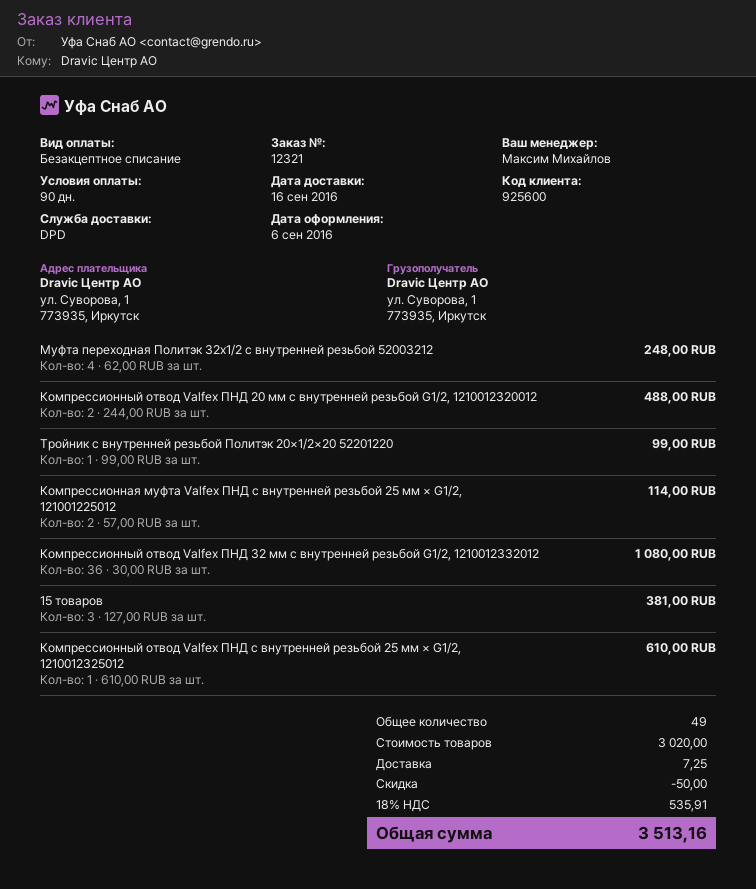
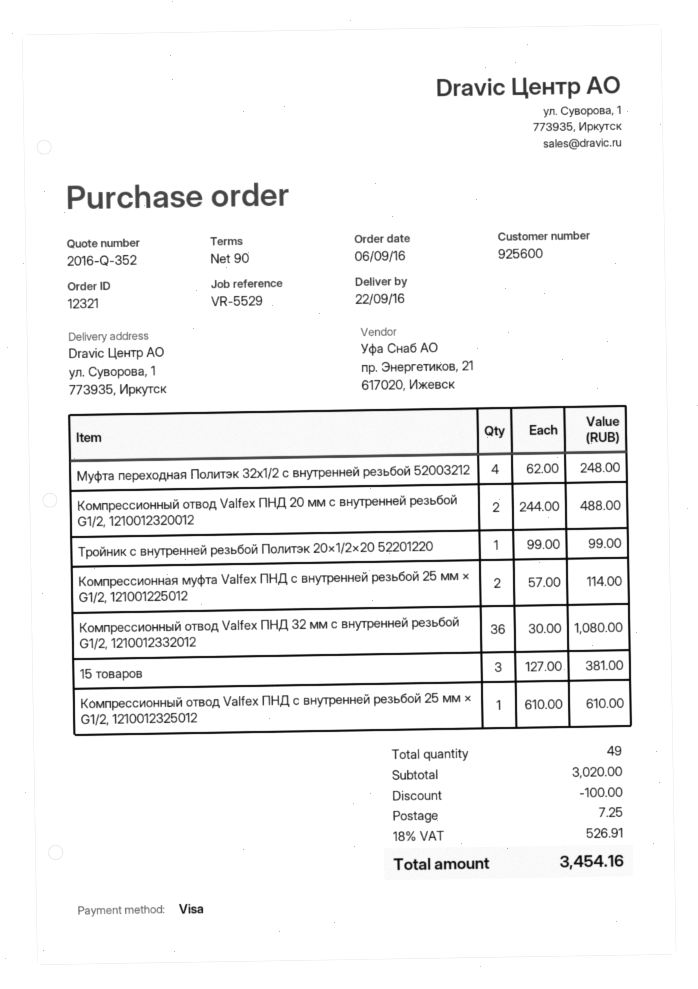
delivery date: 2016-09-16 -> 2016-09-22
payment method: direct debit -> Visa
discount: 50.00 -> 100.00
tax: 18% = 535.91 -> 18% = 526.91
total: 3513.16 -> 3454.16

